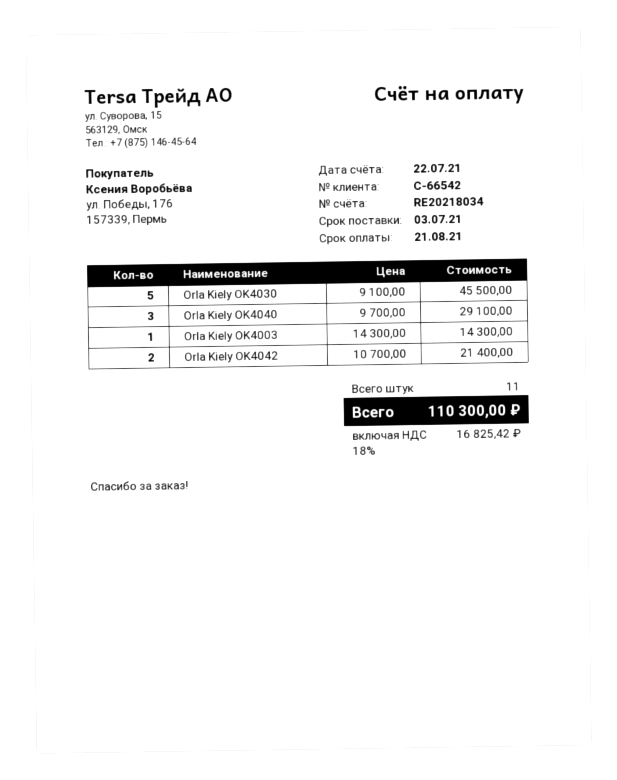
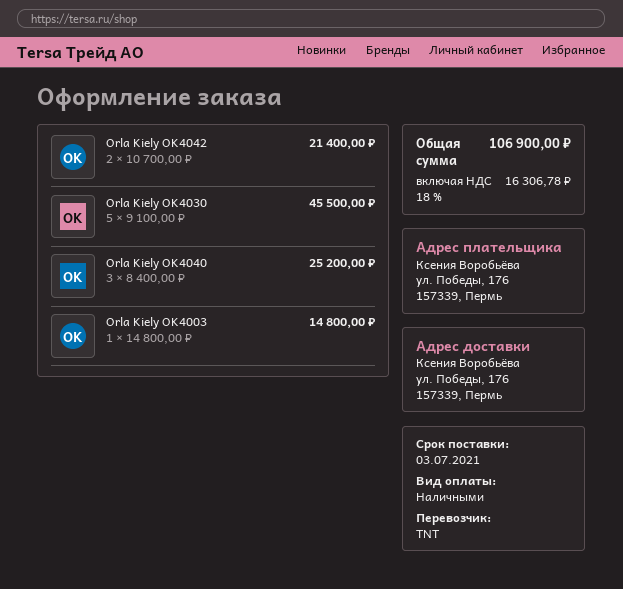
Orla Kiely OK4040: 3 x 9700.00 = 29100.00 -> 3 x 8400.00 = 25200.00
Orla Kiely OK4003: 1 x 14300.00 = 14300.00 -> 1 x 14800.00 = 14800.00
tax: 18% = 16825.42 -> 18% = 16306.78
total: 110300.00 -> 106900.00

